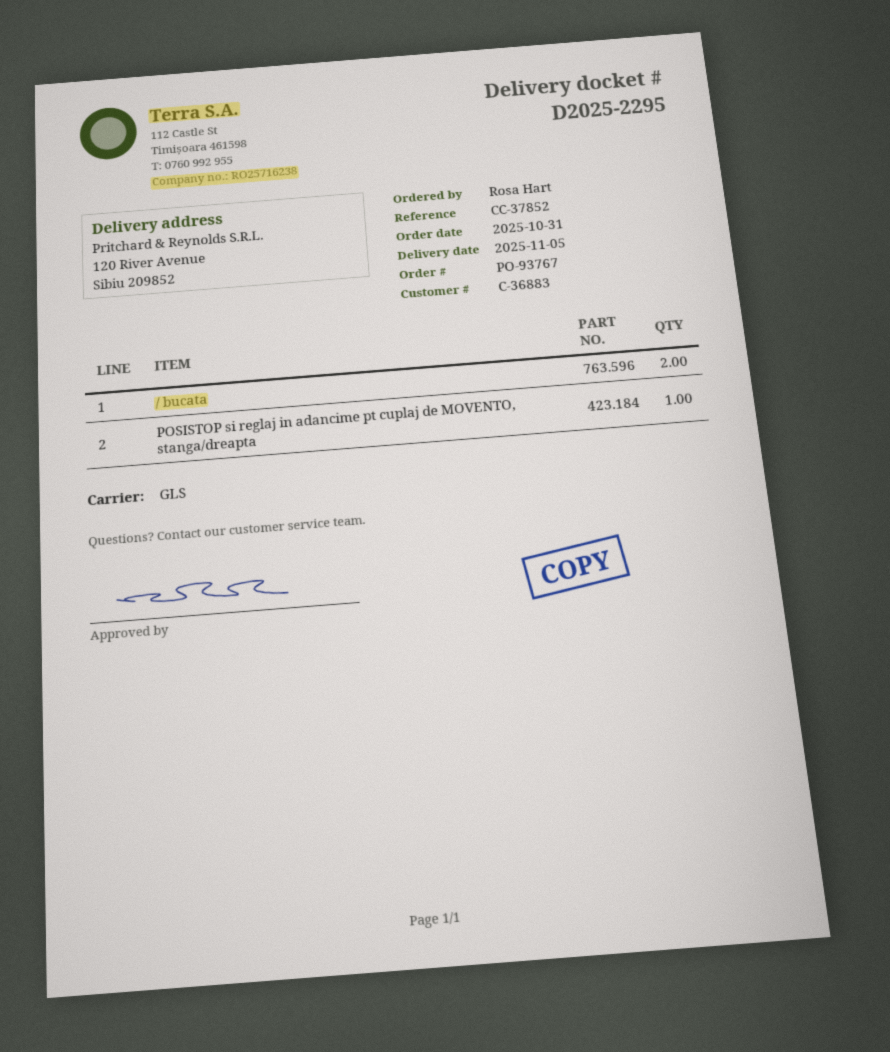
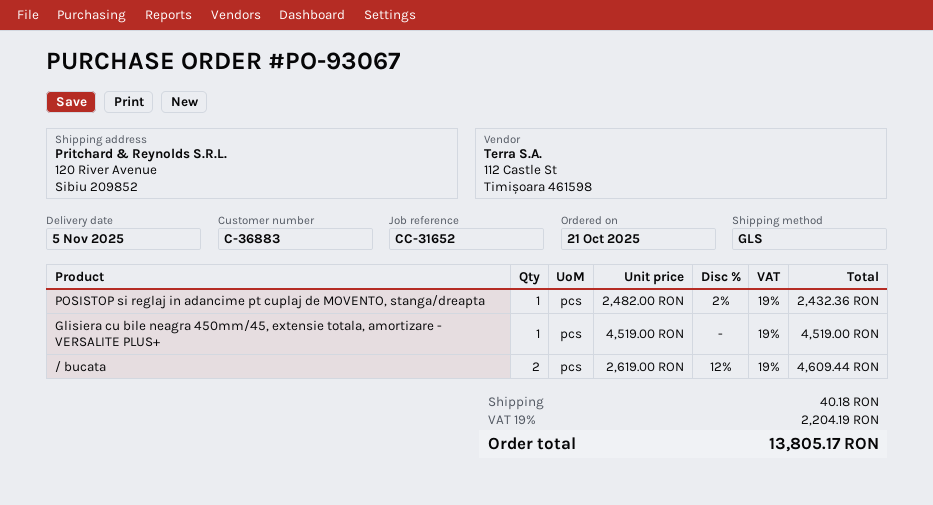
order number: PO-93767 -> PO-93067
order date: 2025-10-31 -> 2025-10-21
reference: CC-37852 -> CC-31652
Glisiera cu bile neagra 450mm/45, extensie totala, amortizare - VERSALITE PLUS+: none -> 1

